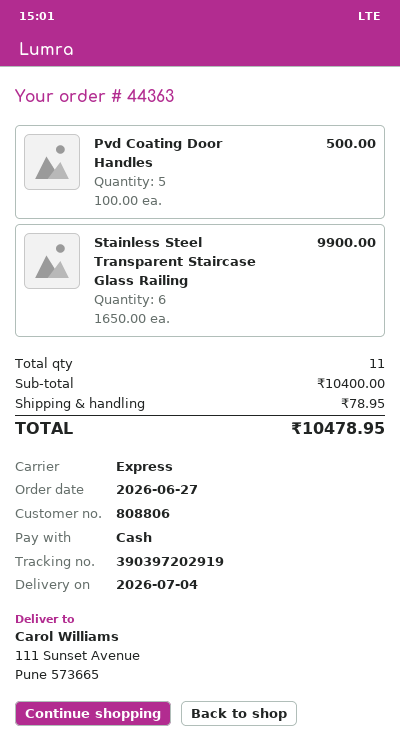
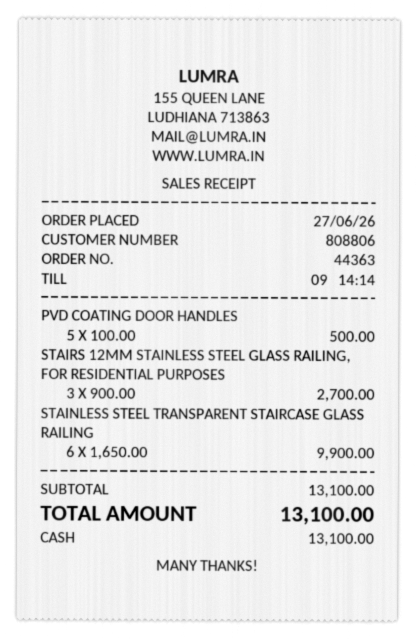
STAIRS 12MM STAINLESS STEEL GLASS RAILING, FOR RESIDENTIAL PURPOSES: none -> 3 x 900.00 = 2700.00
subtotal: 10400.00 -> 13100.00
shipping: 78.95 -> none
total: 10478.95 -> 13100.00

